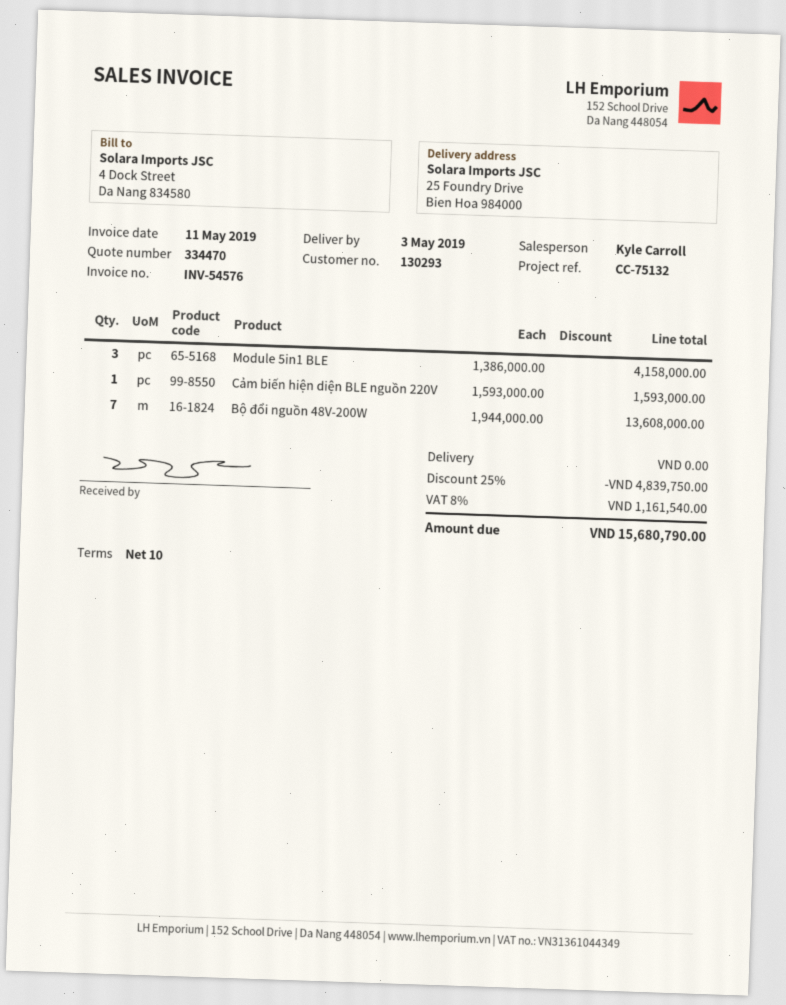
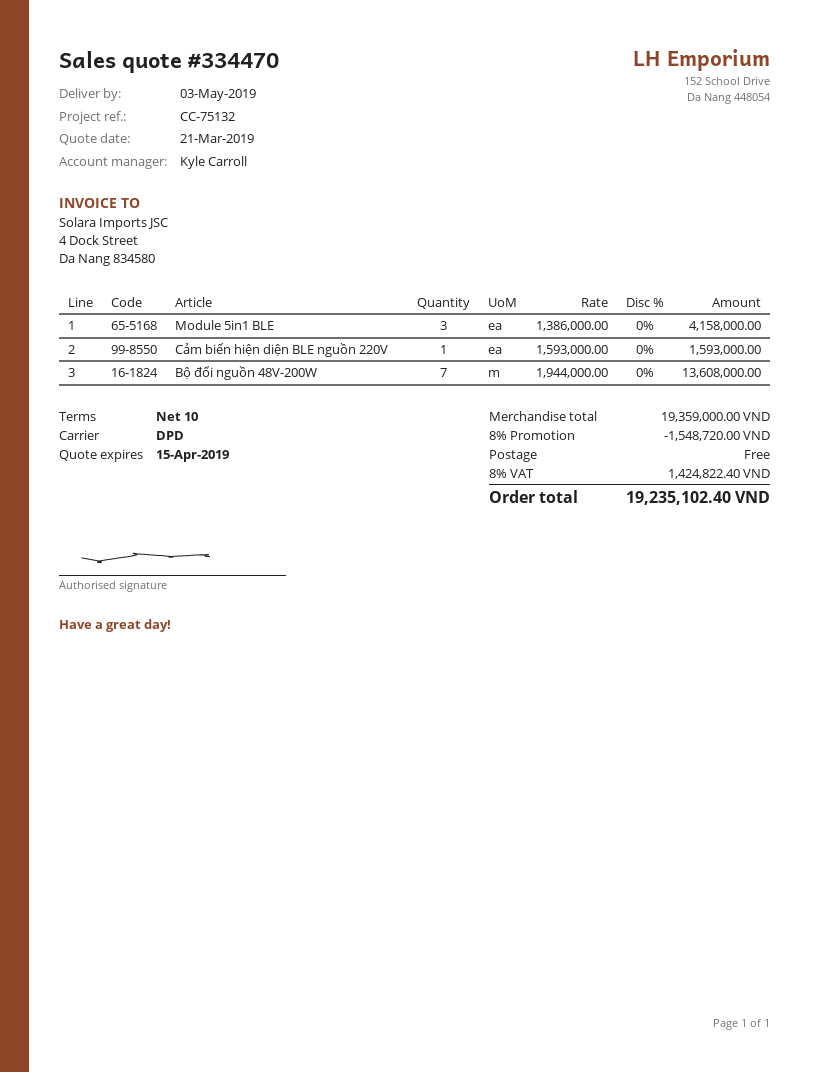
discount: 25% = 4839750.00 -> 8% = 1548720.00
tax: 8% = 1161540.00 -> 8% = 1424822.40
total: 15680790.00 -> 19235102.40

